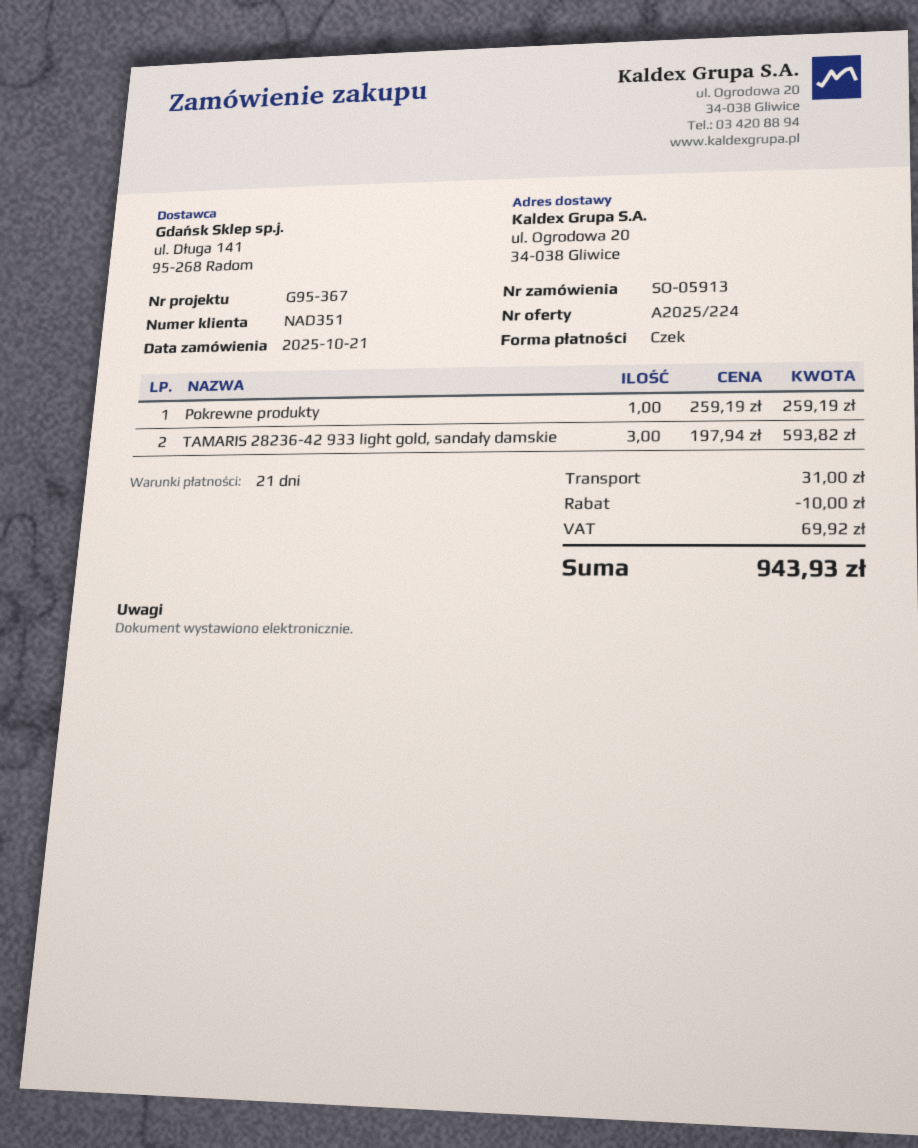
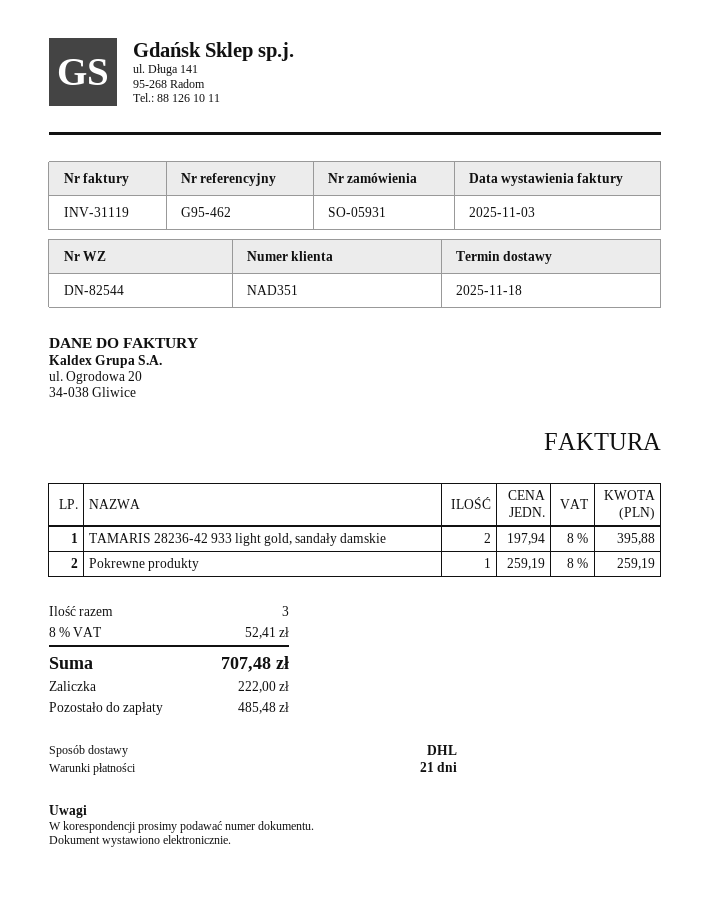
order number: SO-05913 -> SO-05931
reference: G95-367 -> G95-462
TAMARIS 28236-42 933 light gold, sandały damskie: 3 x 197.94 = 593.82 -> 2 x 197.94 = 395.88
discount: 10.00 -> none
shipping: 31.00 -> none
tax: 69.92 -> 52.41
total: 943.93 -> 707.48

